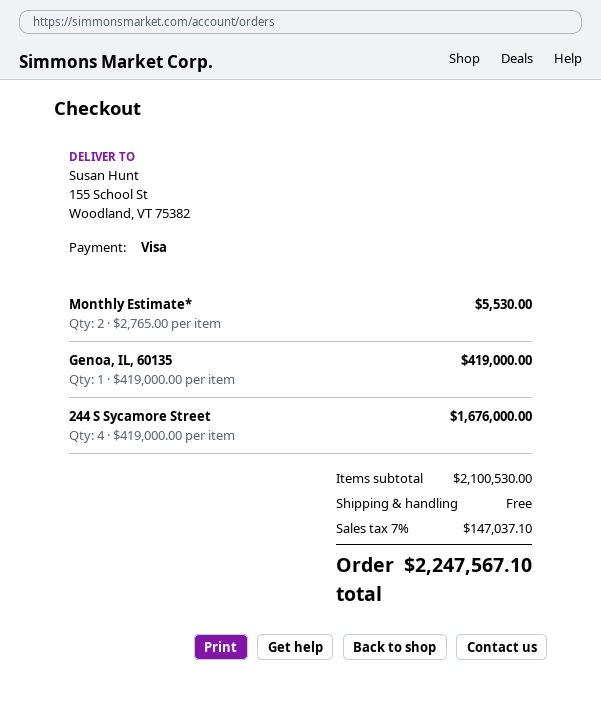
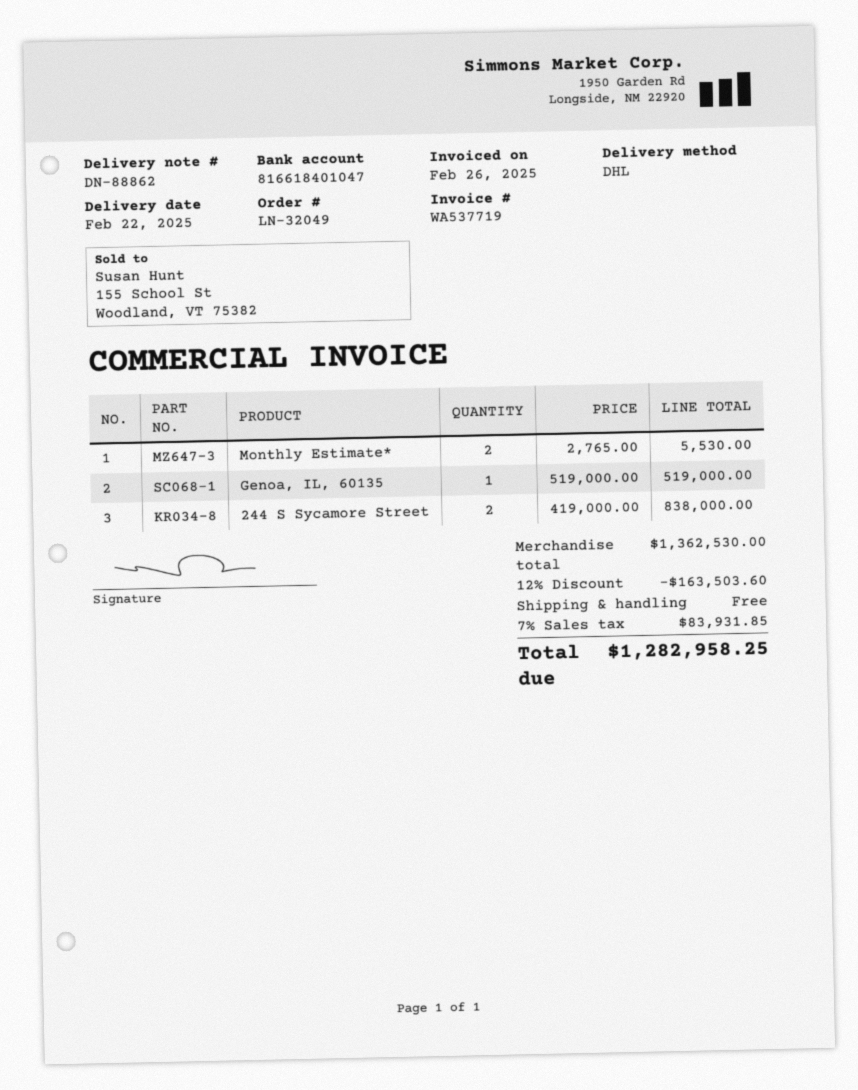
Genoa, IL, 60135: 1 x 419000.00 = 419000.00 -> 1 x 519000.00 = 519000.00
244 S Sycamore Street: 4 x 419000.00 = 1676000.00 -> 2 x 419000.00 = 838000.00
subtotal: 2100530.00 -> 1362530.00
discount: none -> 12% = 163503.60
tax: 7% = 147037.10 -> 7% = 83931.85
total: 2247567.10 -> 1282958.25

